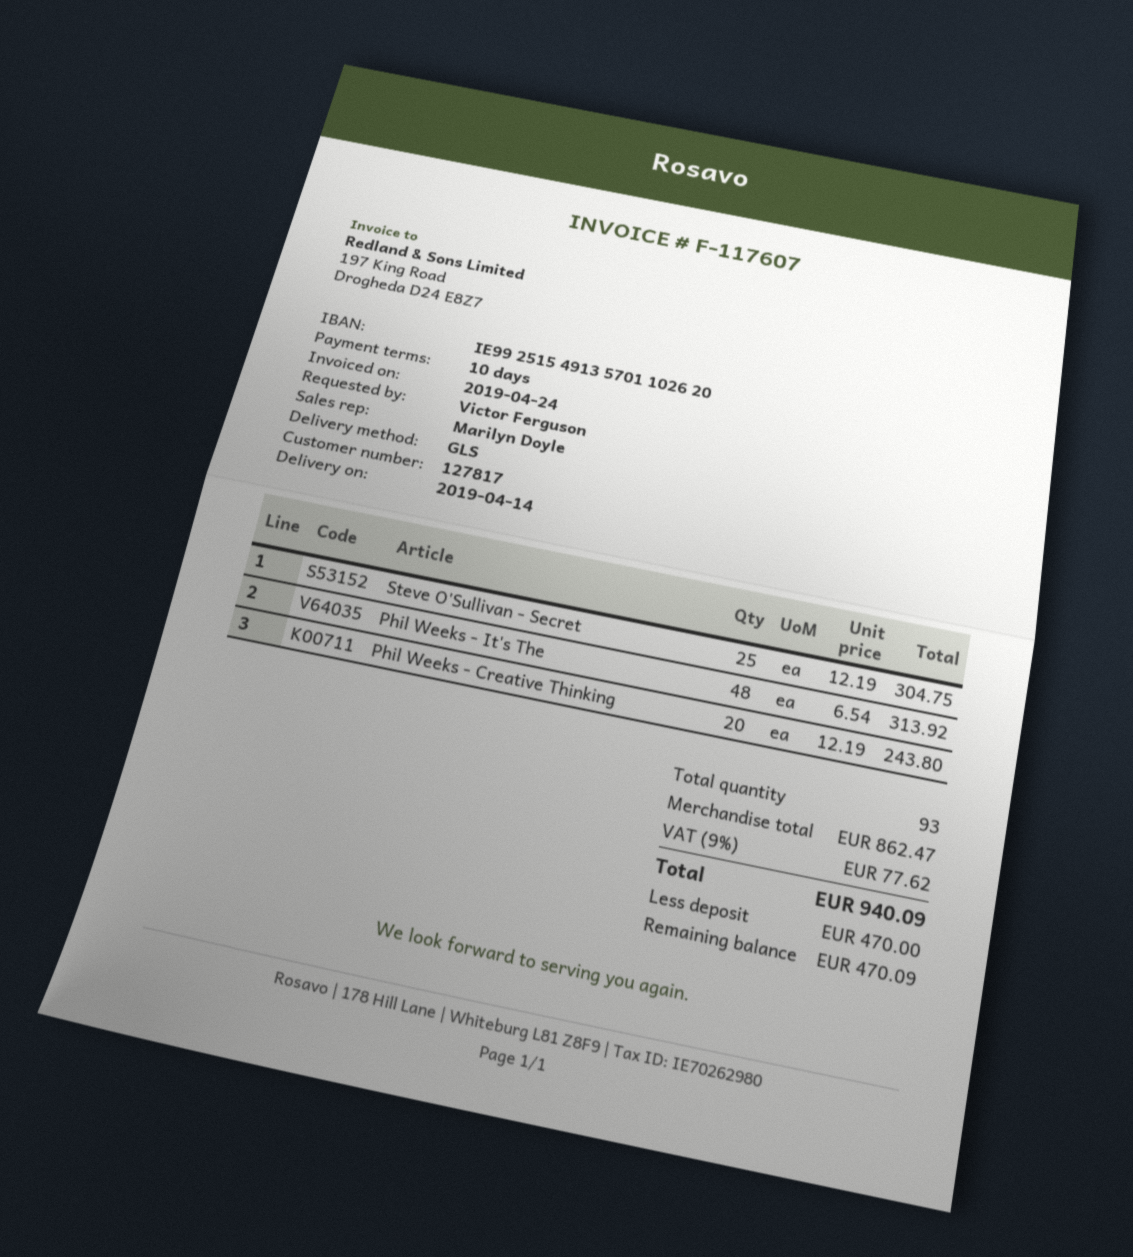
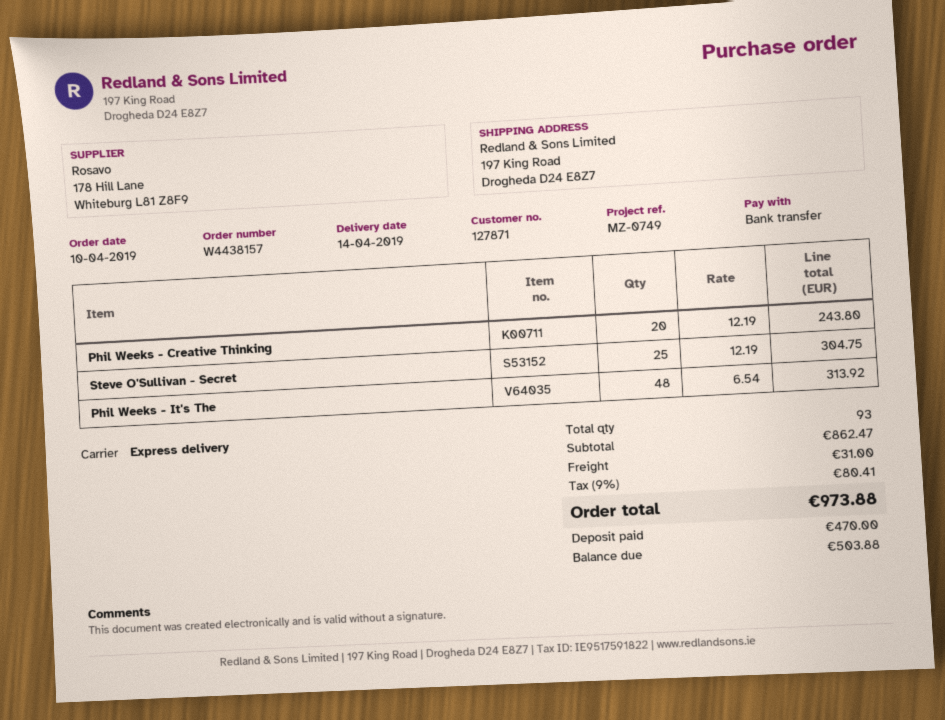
customer number: 127817 -> 127871
shipping method: GLS -> express
shipping: none -> 31.00
tax: 9% = 77.62 -> 9% = 80.41
total: 940.09 -> 973.88
balance: 470.09 -> 503.88

